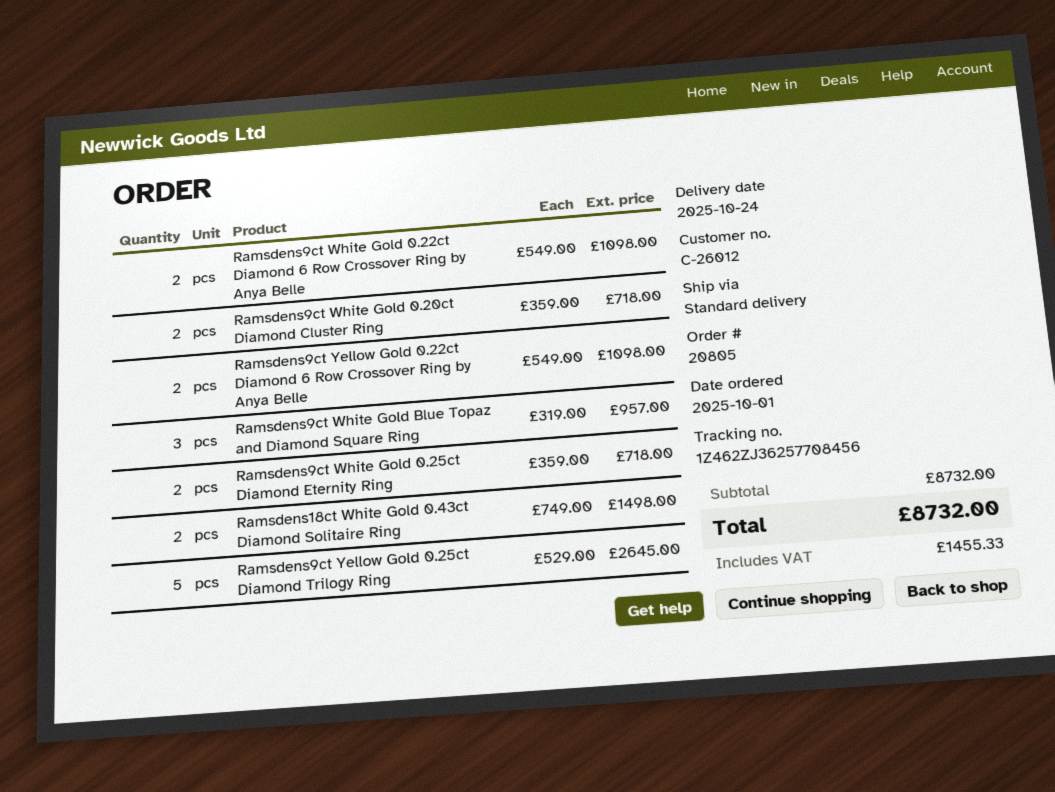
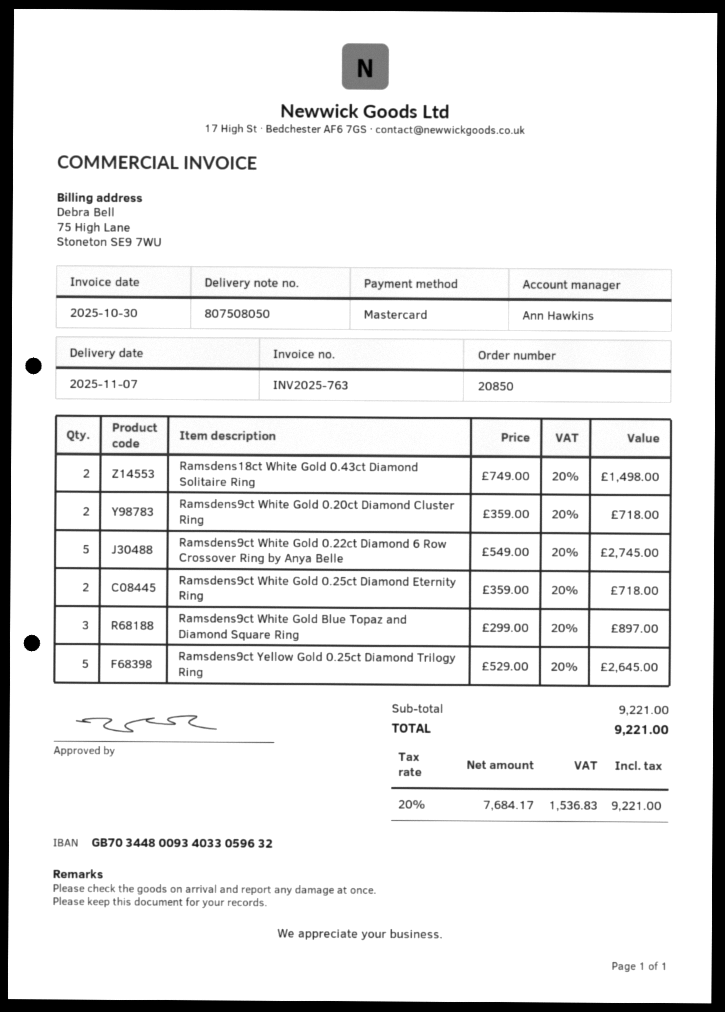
order number: 20805 -> 20850
delivery date: 2025-10-24 -> 2025-11-07
Ramsdens9ct White Gold 0.22ct Diamond 6 Row Crossover Ring by Anya Belle: 2 x 549.00 = 1098.00 -> 5 x 549.00 = 2745.00
Ramsdens9ct Yellow Gold 0.22ct Diamond 6 Row Crossover Ring by Anya Belle: 2 x 549.00 = 1098.00 -> none
Ramsdens9ct White Gold Blue Topaz and Diamond Square Ring: 3 x 319.00 = 957.00 -> 3 x 299.00 = 897.00
subtotal: 8732.00 -> 9221.00
tax: 1455.33 -> 1536.83
total: 8732.00 -> 9221.00

